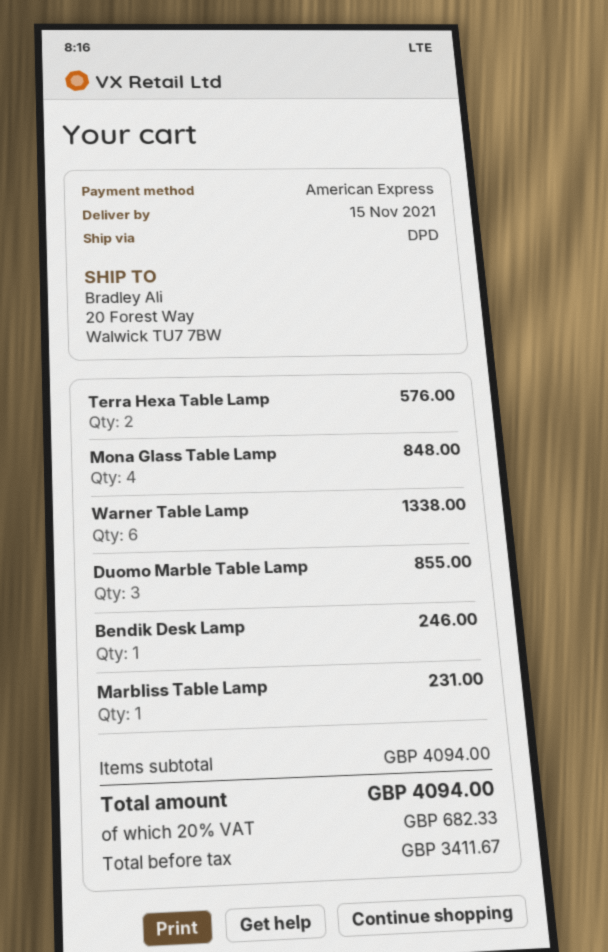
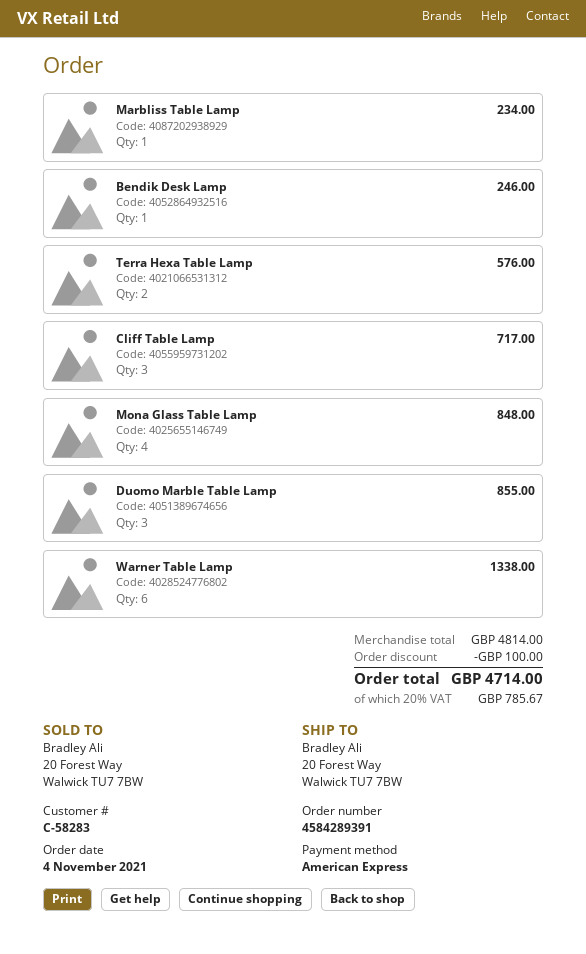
Marbliss Table Lamp: 1 for 231.00 -> 1 for 234.00
Cliff Table Lamp: none -> 3 for 717.00
subtotal: 4094.00 -> 4814.00
discount: none -> 100.00
tax: 20% = 682.33 -> 20% = 785.67
total: 4094.00 -> 4714.00

